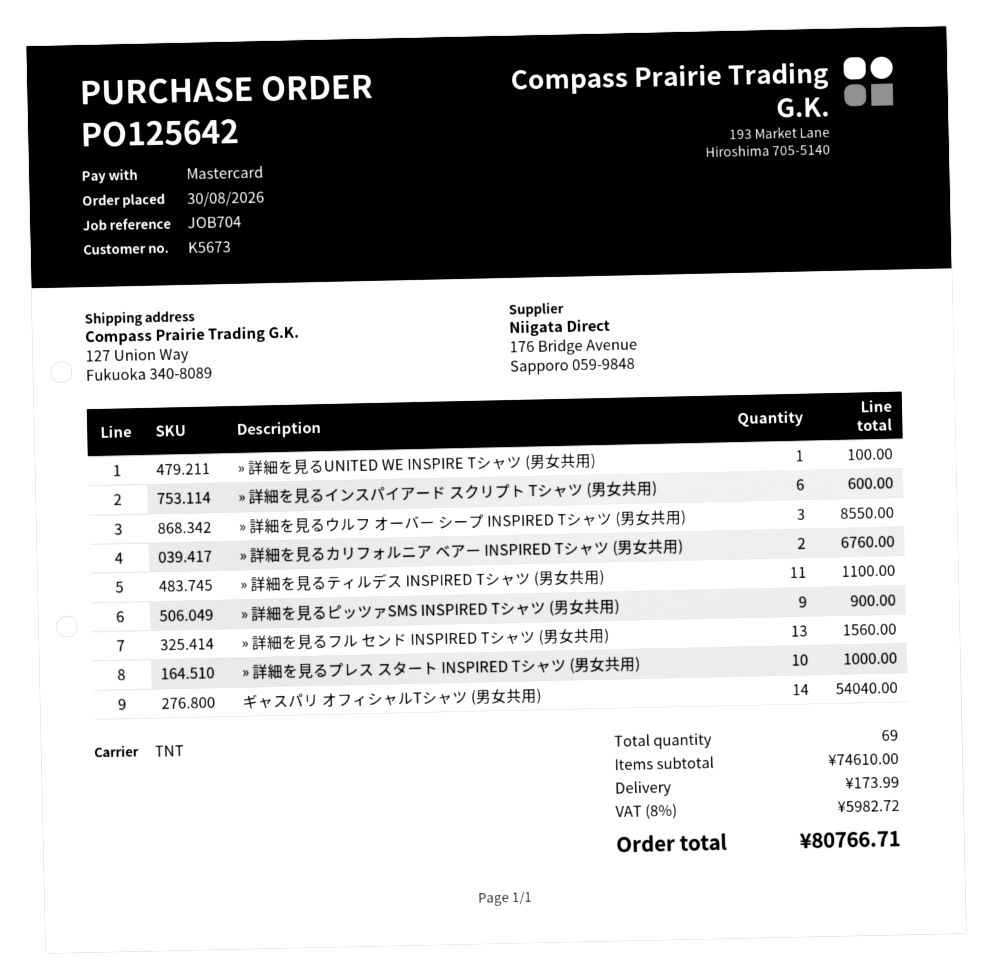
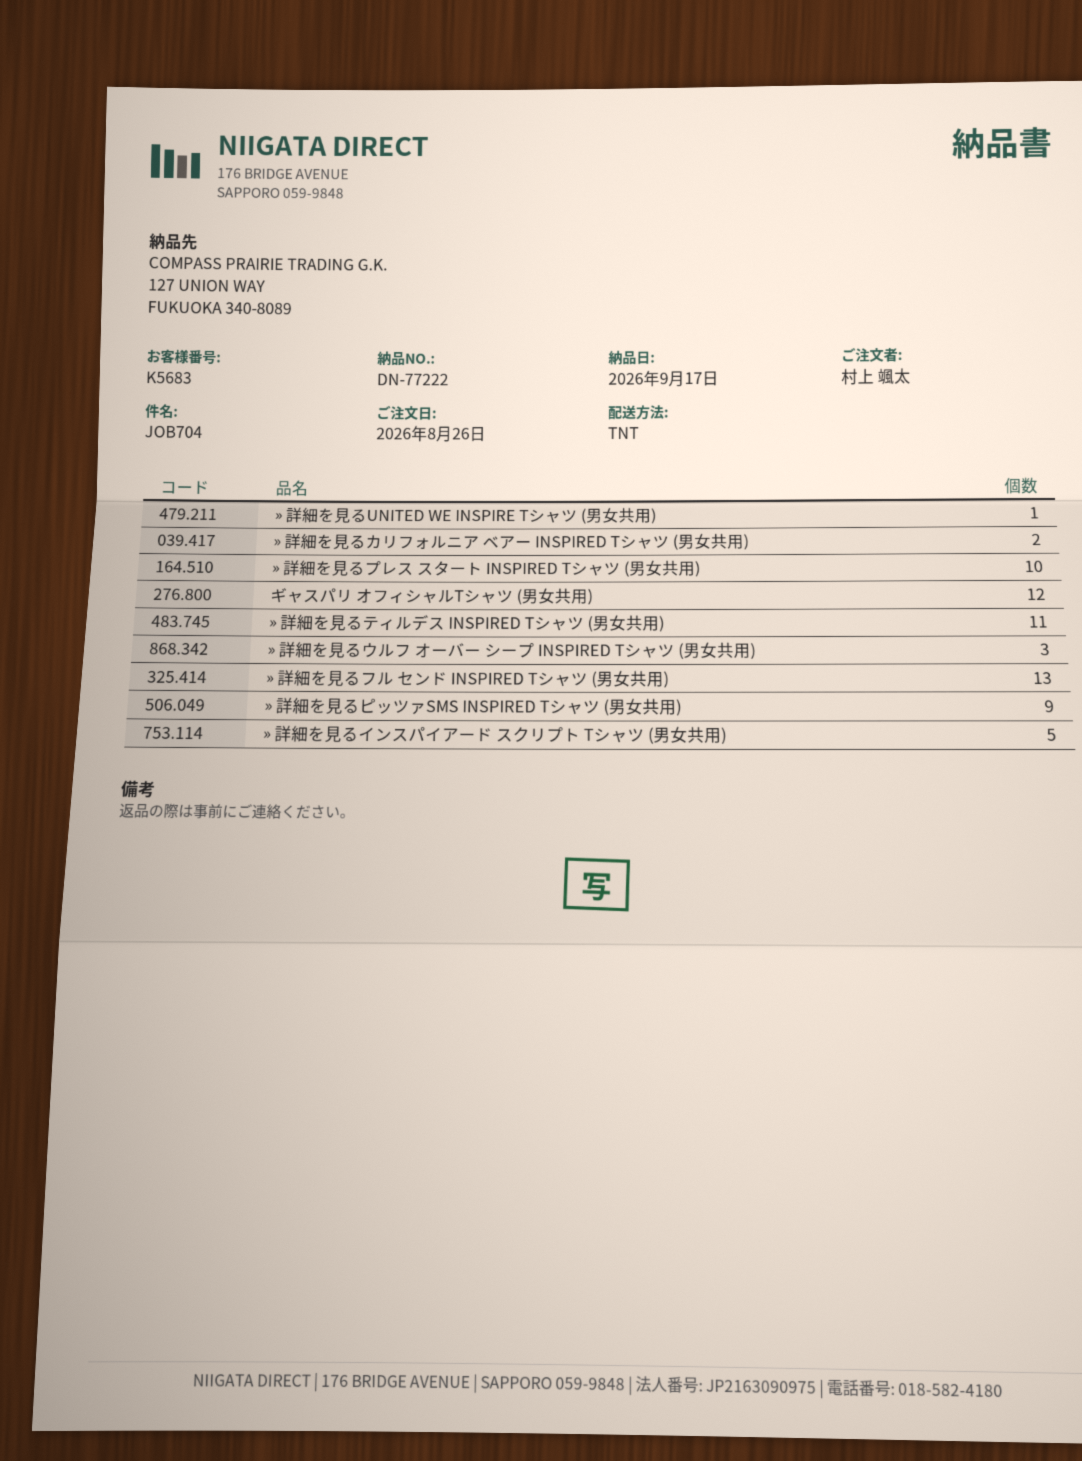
order date: 2026-08-30 -> 2026-08-26
customer number: K5673 -> K5683
» 詳細を見るインスパイアード スクリプト Tシャツ (男女共用): 6 -> 5
ギャスパリ オフィシャルTシャツ (男女共用): 14 -> 12

